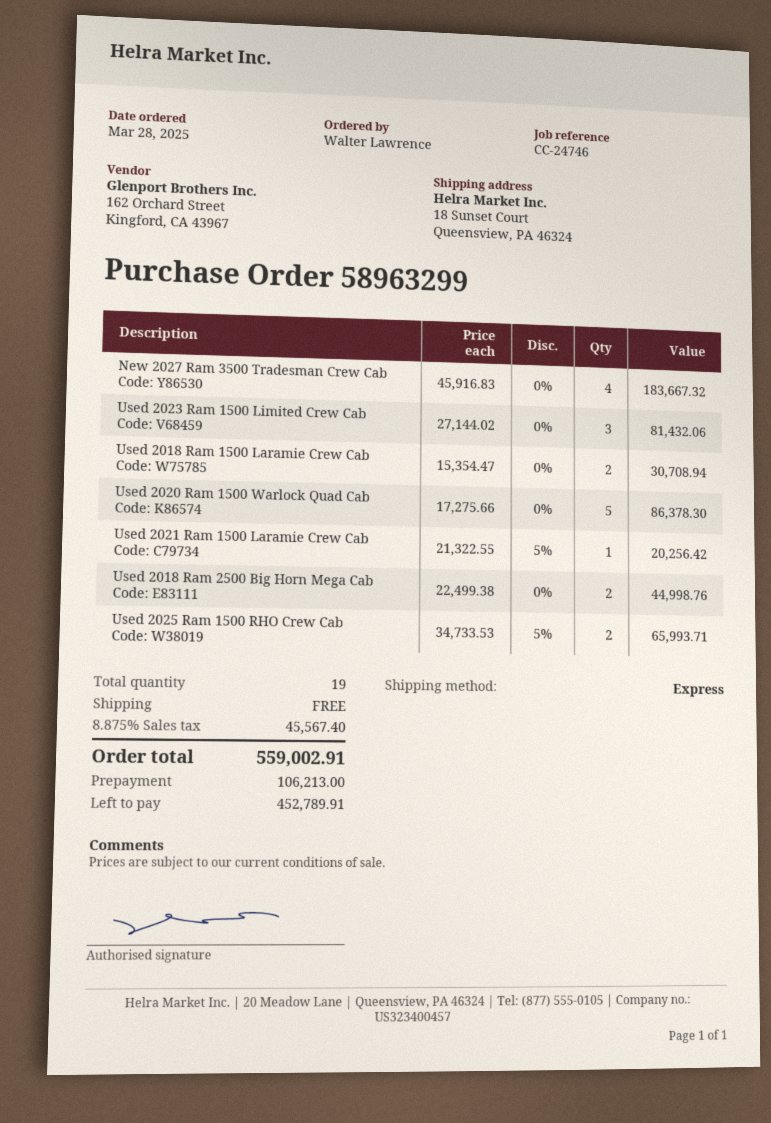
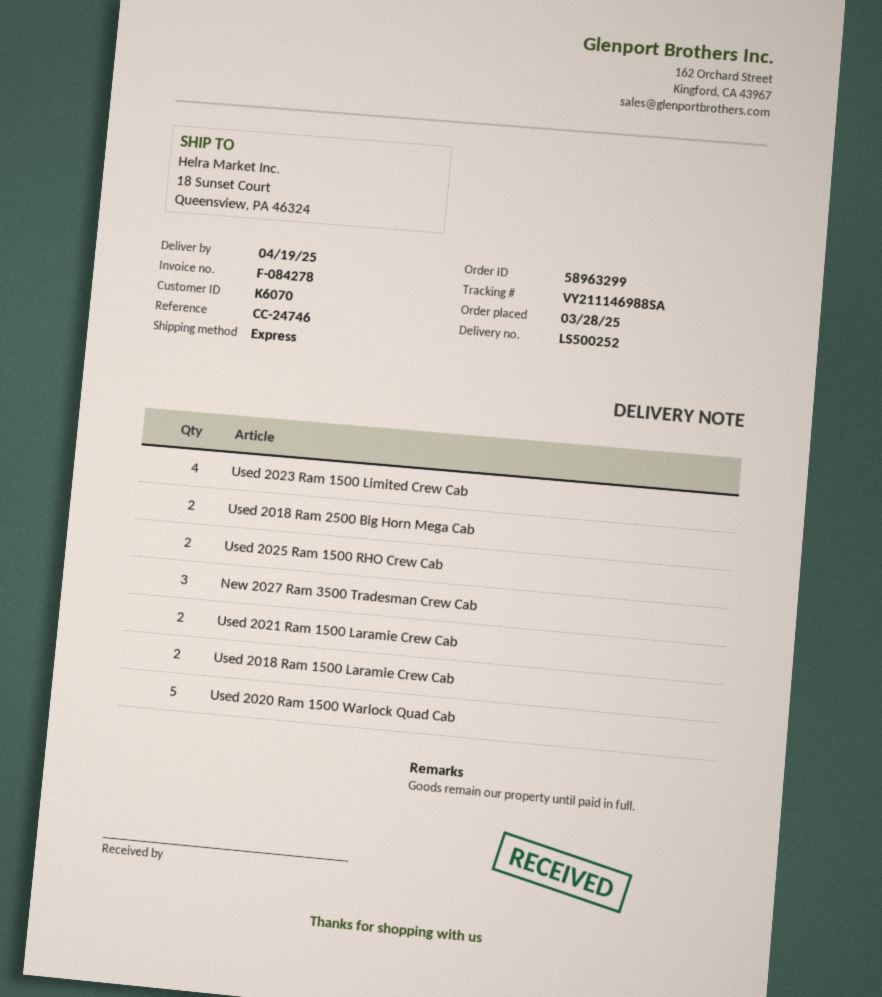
New 2027 Ram 3500 Tradesman Crew Cab: 4 -> 3
Used 2023 Ram 1500 Limited Crew Cab: 3 -> 4
Used 2021 Ram 1500 Laramie Crew Cab: 1 -> 2

